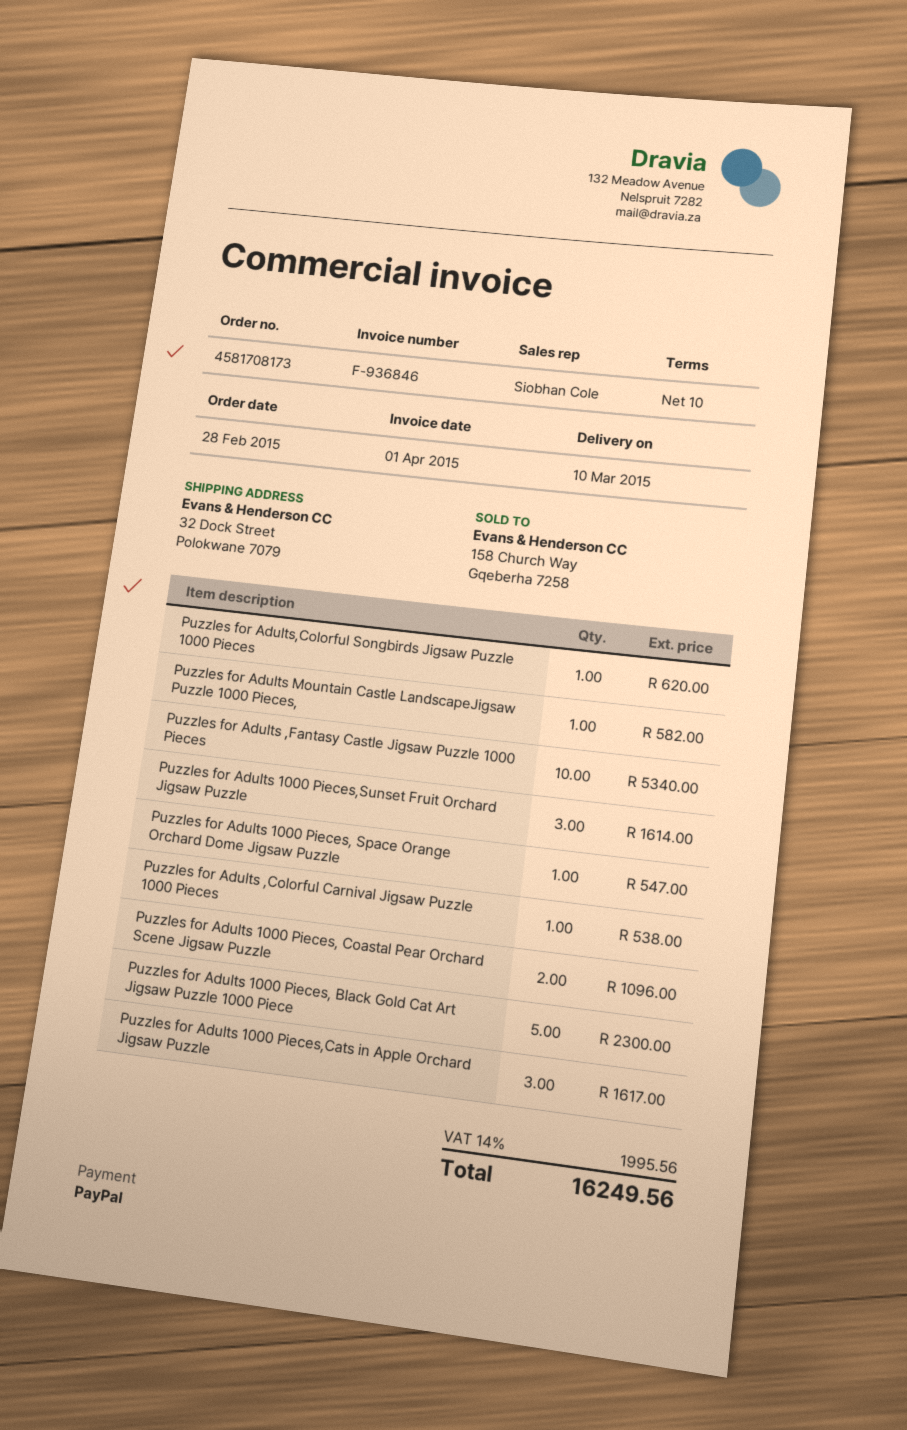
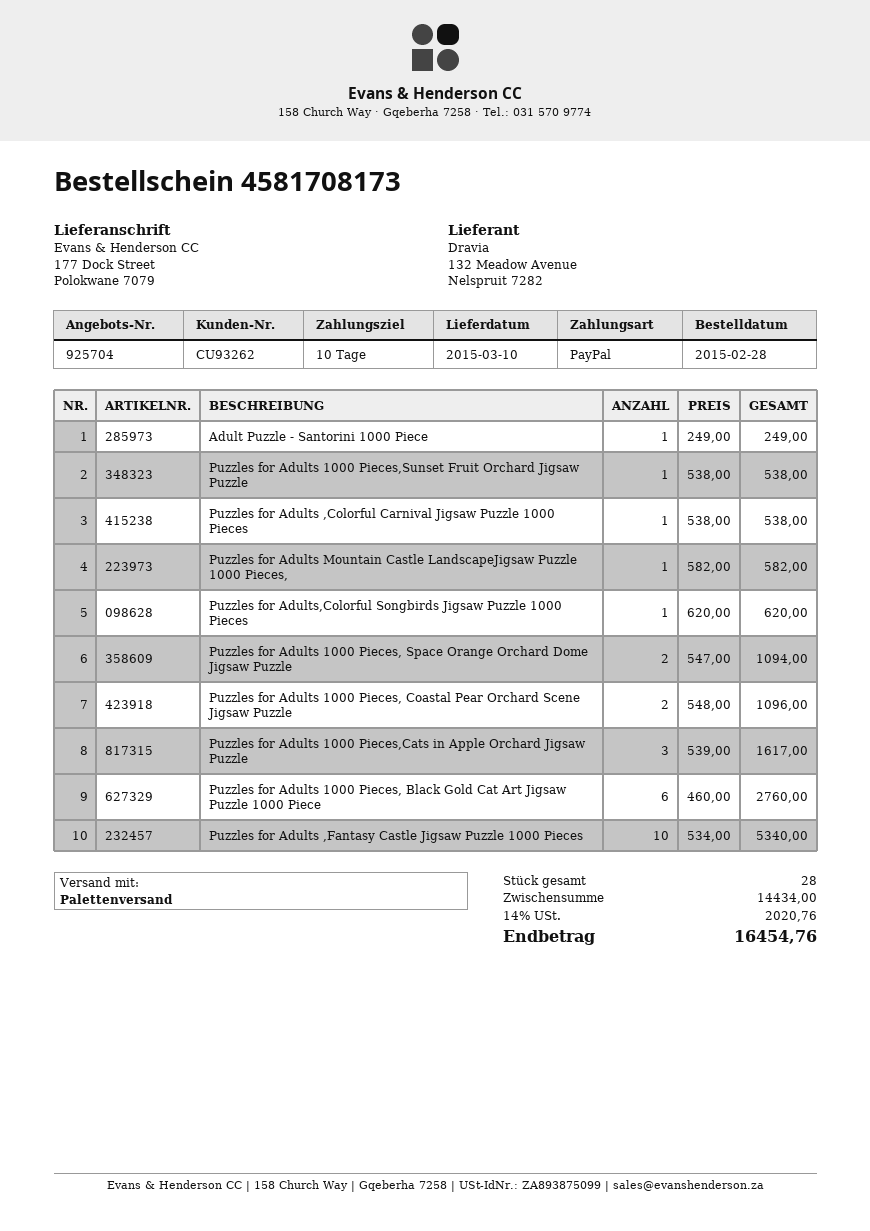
ship to: 32 Dock Street, Polokwane 7079 -> 177 Dock Street, Polokwane 7079
Puzzles for Adults 1000 Pieces,Sunset Fruit Orchard Jigsaw Puzzle: 3 for 1614.00 -> 1 for 538.00
Puzzles for Adults 1000 Pieces, Space Orange Orchard Dome Jigsaw Puzzle: 1 for 547.00 -> 2 for 1094.00
Puzzles for Adults 1000 Pieces, Black Gold Cat Art Jigsaw Puzzle 1000 Piece: 5 for 2300.00 -> 6 for 2760.00
Adult Puzzle - Santorini 1000 Piece: none -> 1 for 249.00
tax: 14% = 1995.56 -> 14% = 2020.76
total: 16249.56 -> 16454.76

